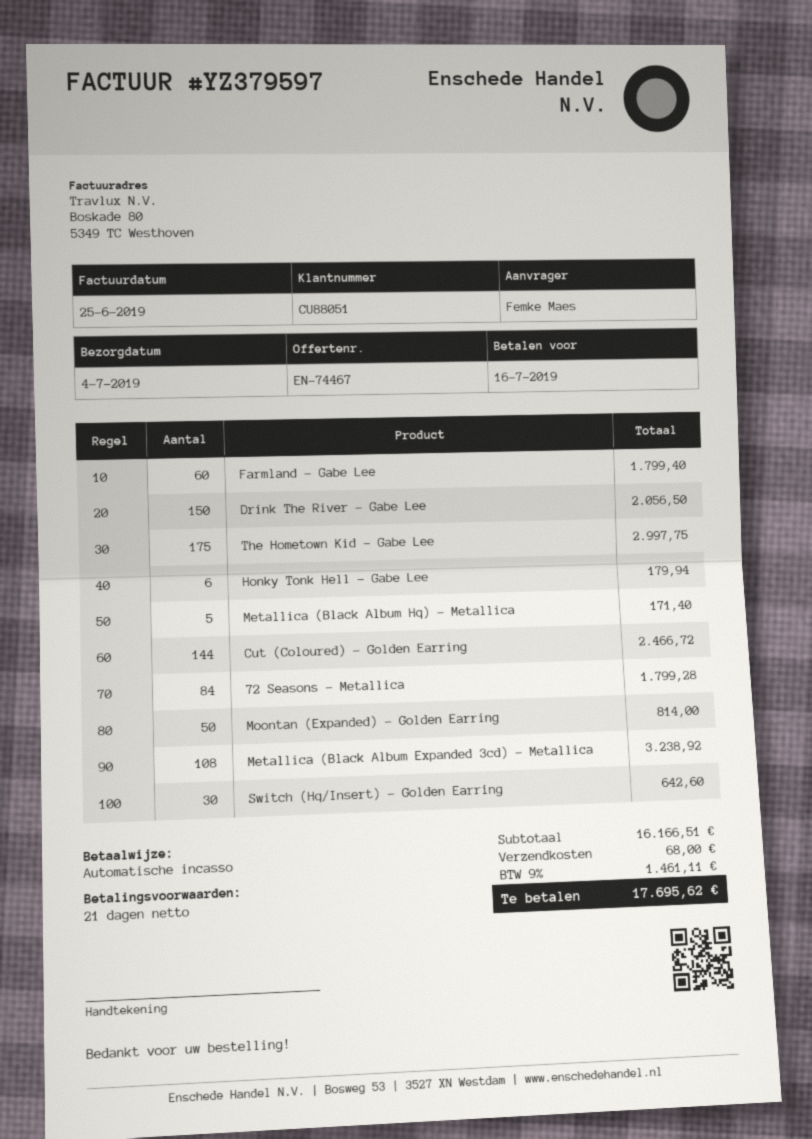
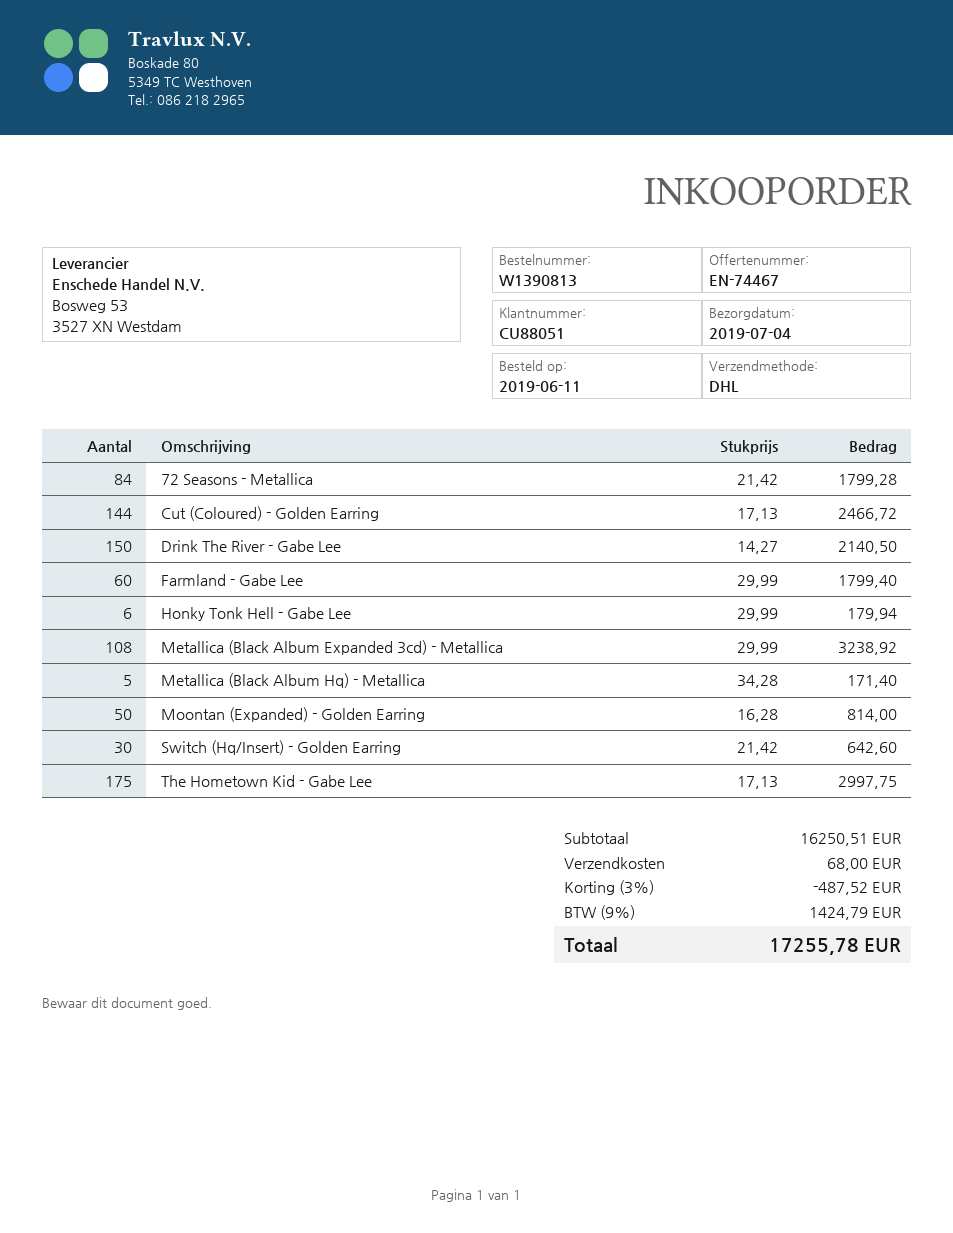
Drink The River - Gabe Lee: 150 for 2056.50 -> 150 for 2140.50
subtotal: 16166.51 -> 16250.51
discount: none -> 3% = 487.52
tax: 9% = 1461.11 -> 9% = 1424.79
total: 17695.62 -> 17255.78

